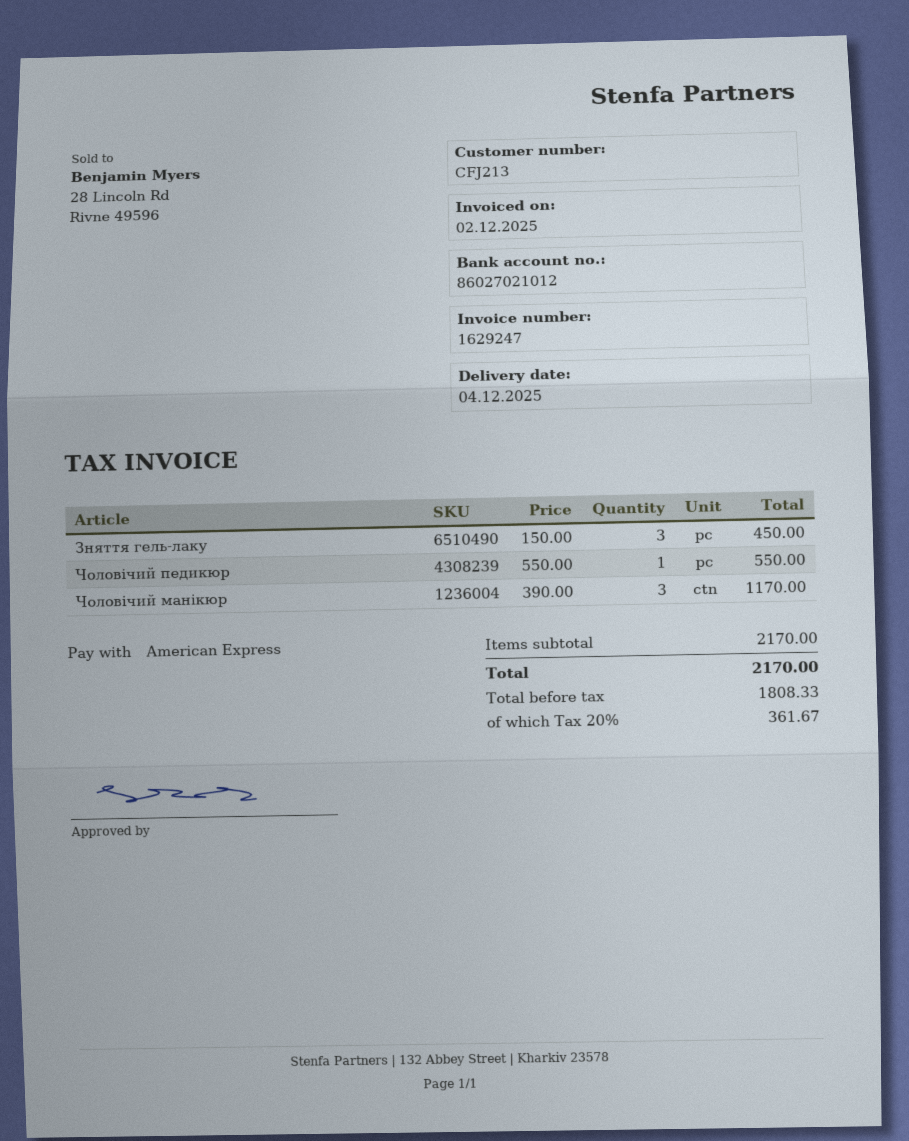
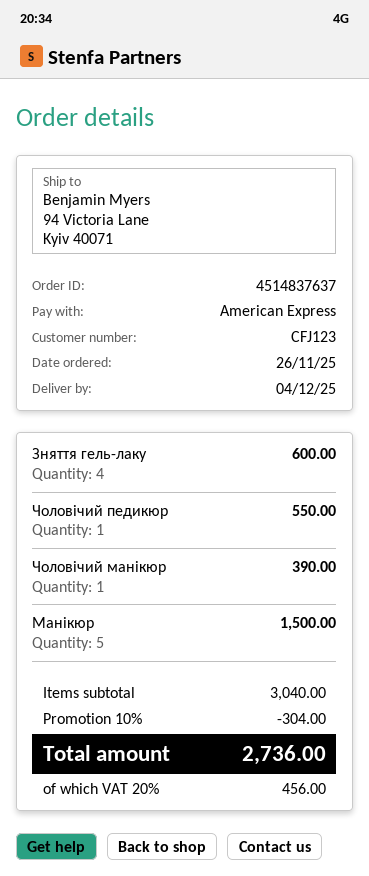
customer number: CFJ213 -> CFJ123
Зняття гель-лаку: 3 for 450.00 -> 4 for 600.00
Чоловічий манікюр: 3 for 1170.00 -> 1 for 390.00
Манікюр: none -> 5 for 1500.00
subtotal: 2170.00 -> 3040.00
discount: none -> 10% = 304.00
tax: 20% = 361.67 -> 20% = 456.00
total: 2170.00 -> 2736.00

